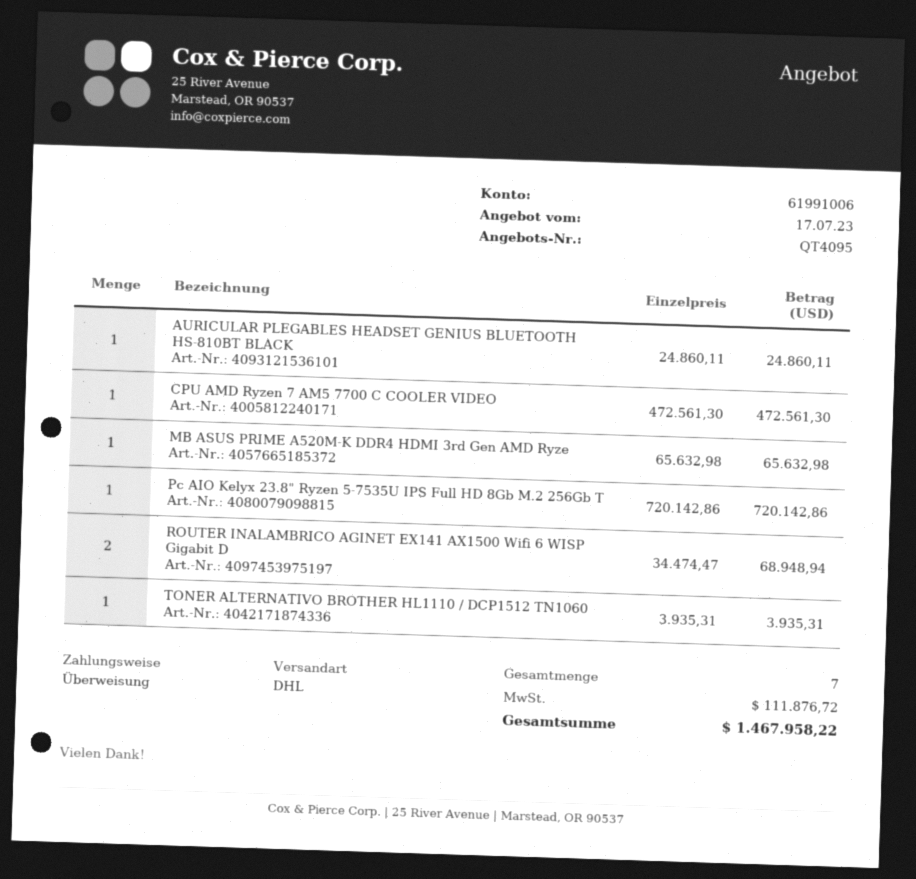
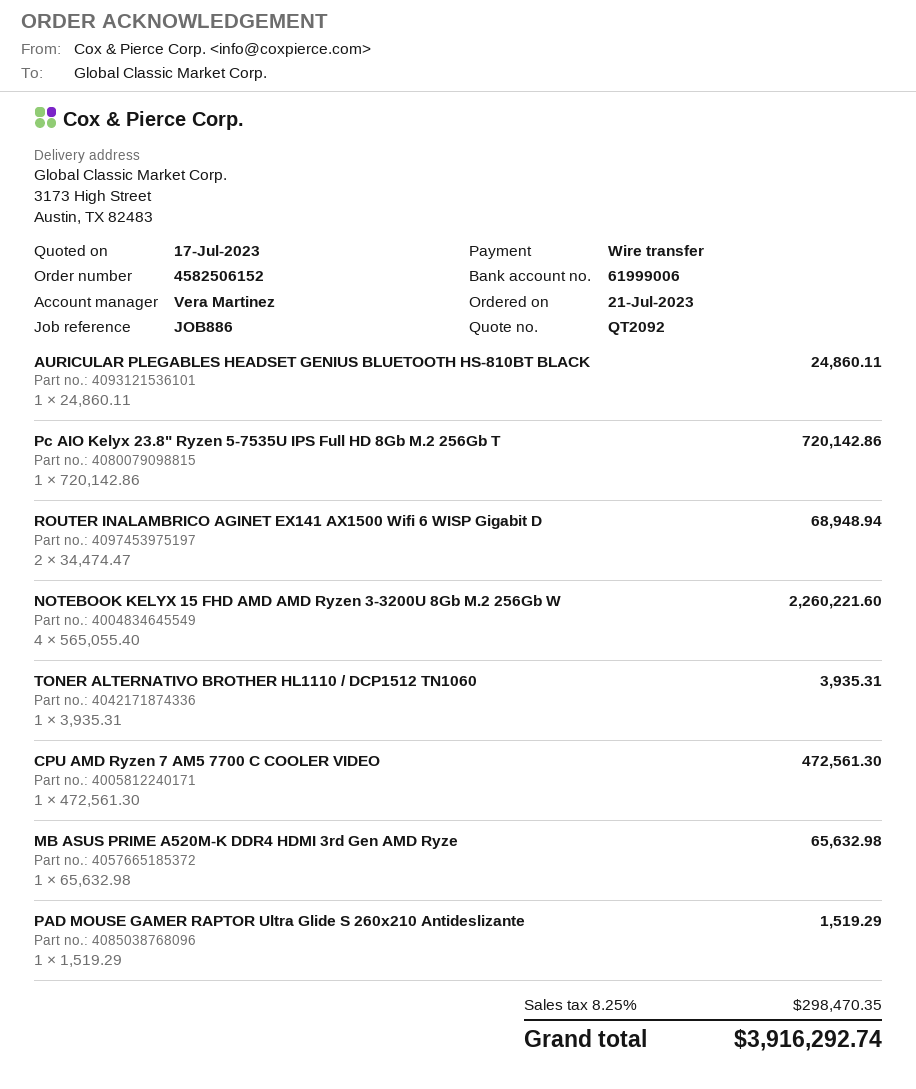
quote number: QT4095 -> QT2092
bank account: 61991006 -> 61999006
NOTEBOOK KELYX 15 FHD AMD AMD Ryzen 3-3200U 8Gb M.2 256Gb W: none -> 4 x 565055.40 = 2260221.60
PAD MOUSE GAMER RAPTOR Ultra Glide S 260x210 Antideslizante: none -> 1 x 1519.29 = 1519.29
tax: 111876.72 -> 298470.35
total: 1467958.22 -> 3916292.74

